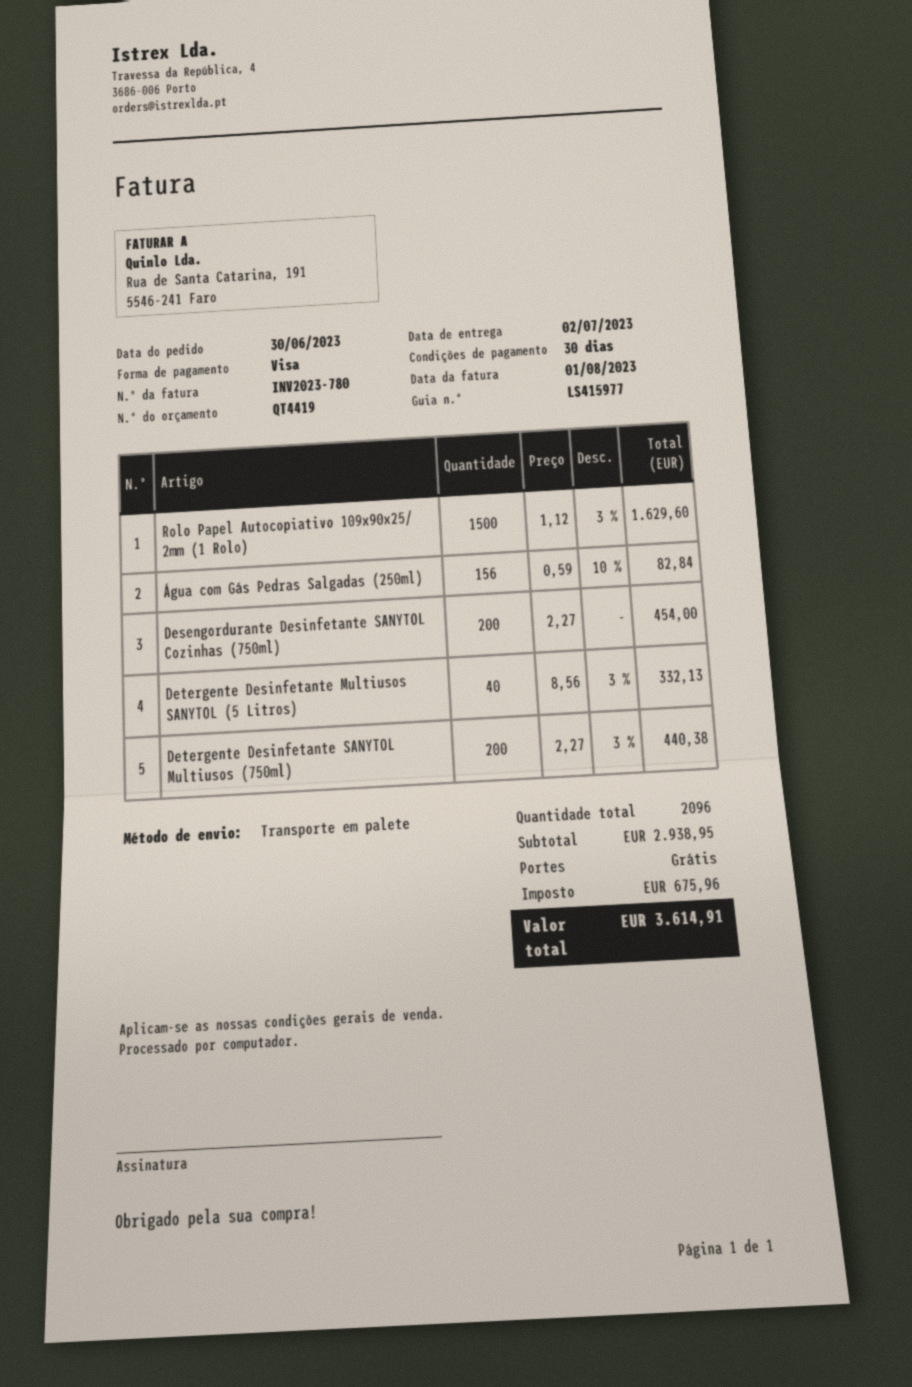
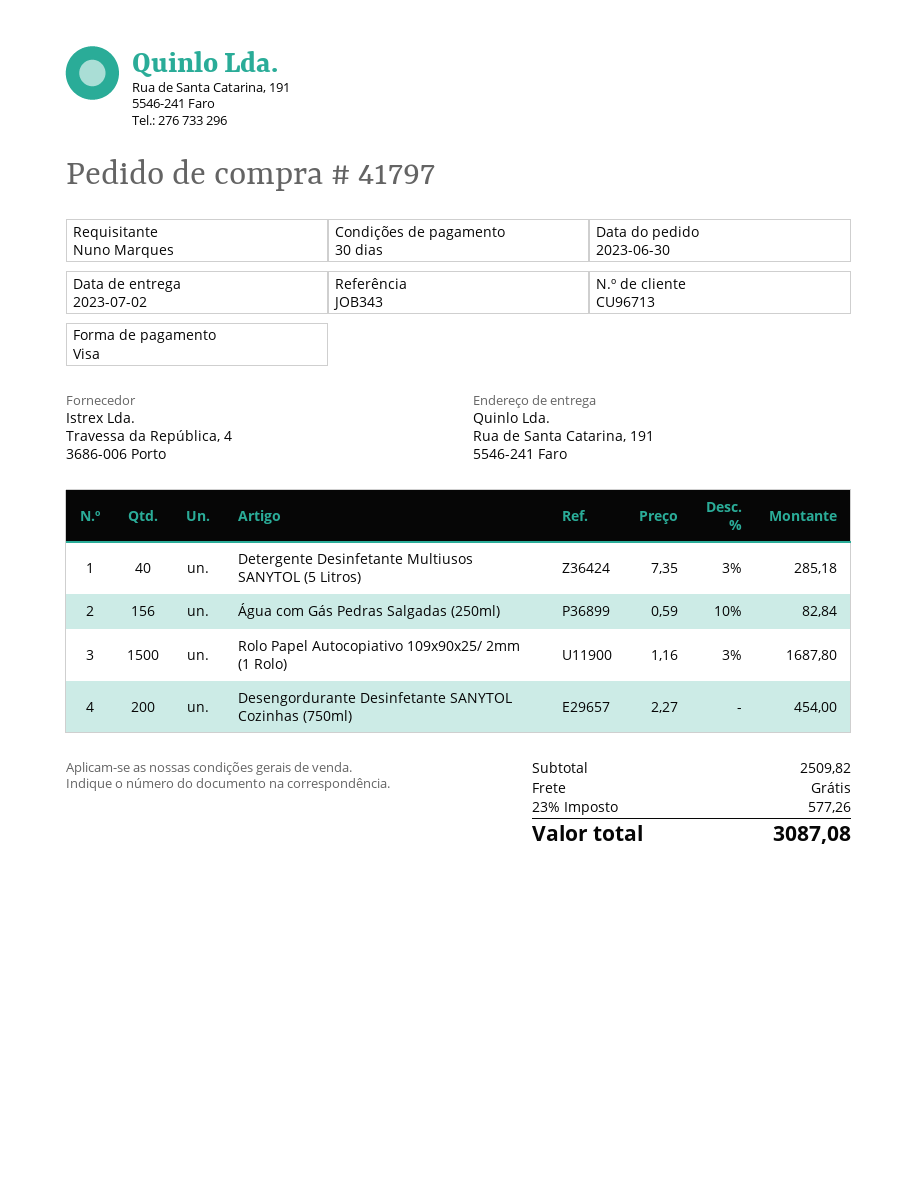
Rolo Papel Autocopiativo 109x90x25/ 2mm (1 Rolo): 1500 x 1.12 - 3% = 1629.60 -> 1500 x 1.16 - 3% = 1687.80
Detergente Desinfetante Multiusos SANYTOL (5 Litros): 40 x 8.56 - 3% = 332.13 -> 40 x 7.35 - 3% = 285.18
Detergente Desinfetante SANYTOL Multiusos (750ml): 200 x 2.27 - 3% = 440.38 -> none
subtotal: 2938.95 -> 2509.82
tax: 675.96 -> 577.26
total: 3614.91 -> 3087.08

